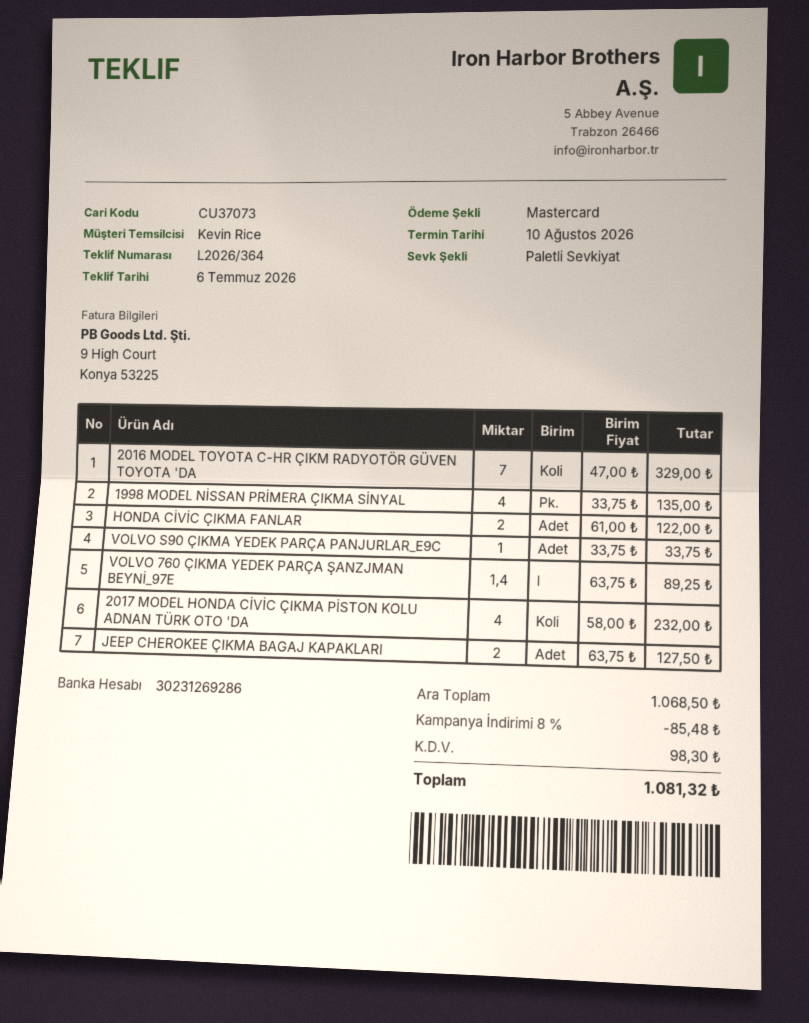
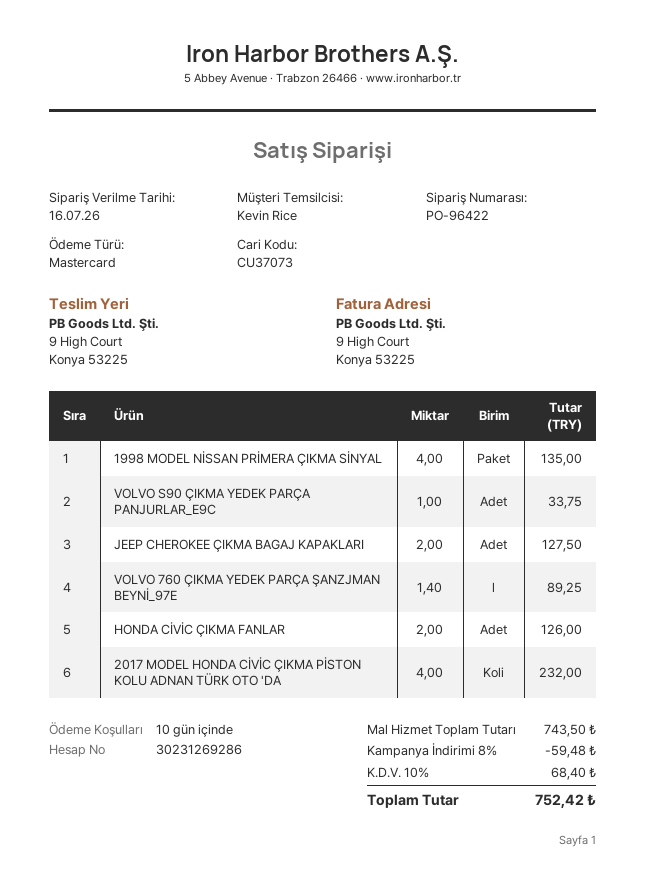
2016 MODEL TOYOTA C-HR ÇIKM RADYOTÖR GÜVEN TOYOTA 'DA: 7 for 329.00 -> none
HONDA CİVİC ÇIKMA FANLAR: 2 for 122.00 -> 2 for 126.00
subtotal: 1068.50 -> 743.50
discount: 8% = 85.48 -> 8% = 59.48
tax: 98.30 -> 68.40
total: 1081.32 -> 752.42

